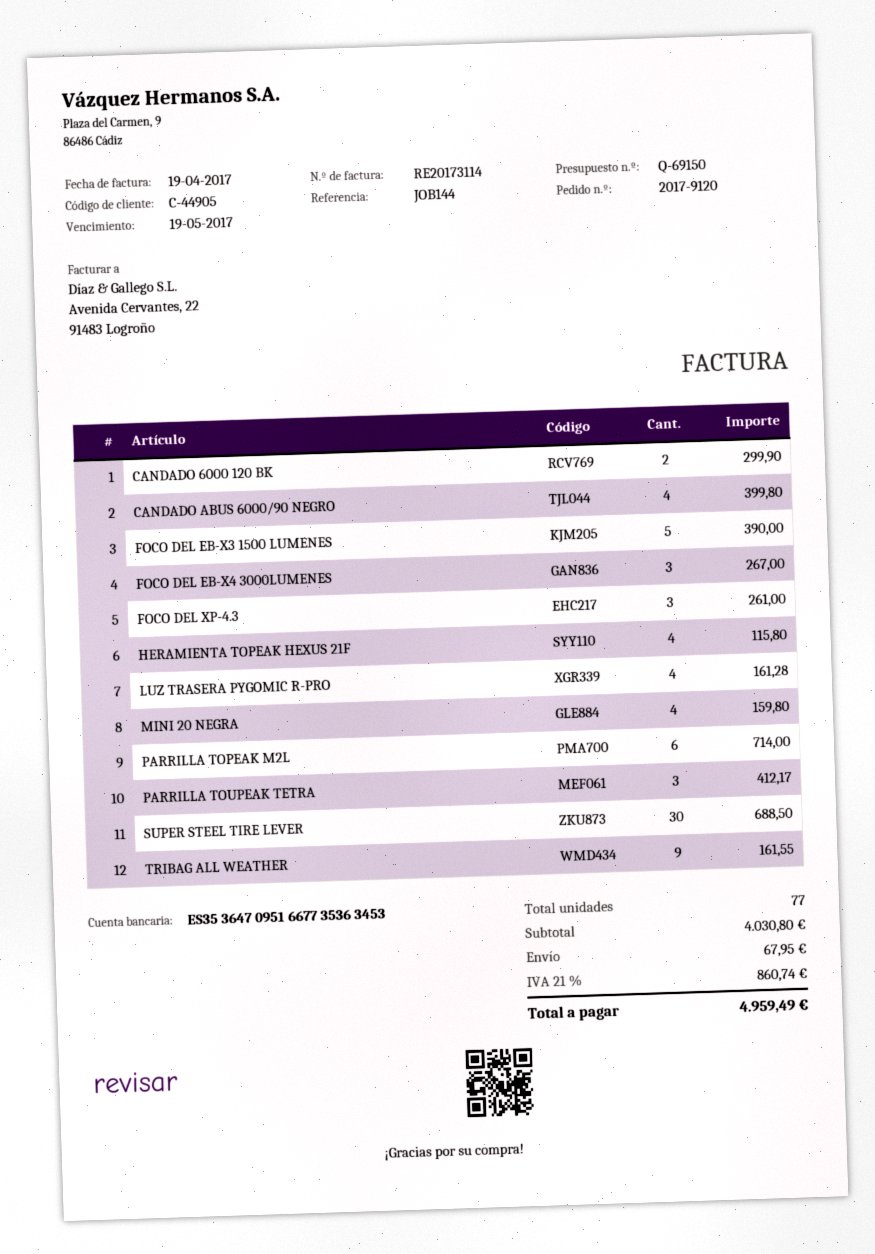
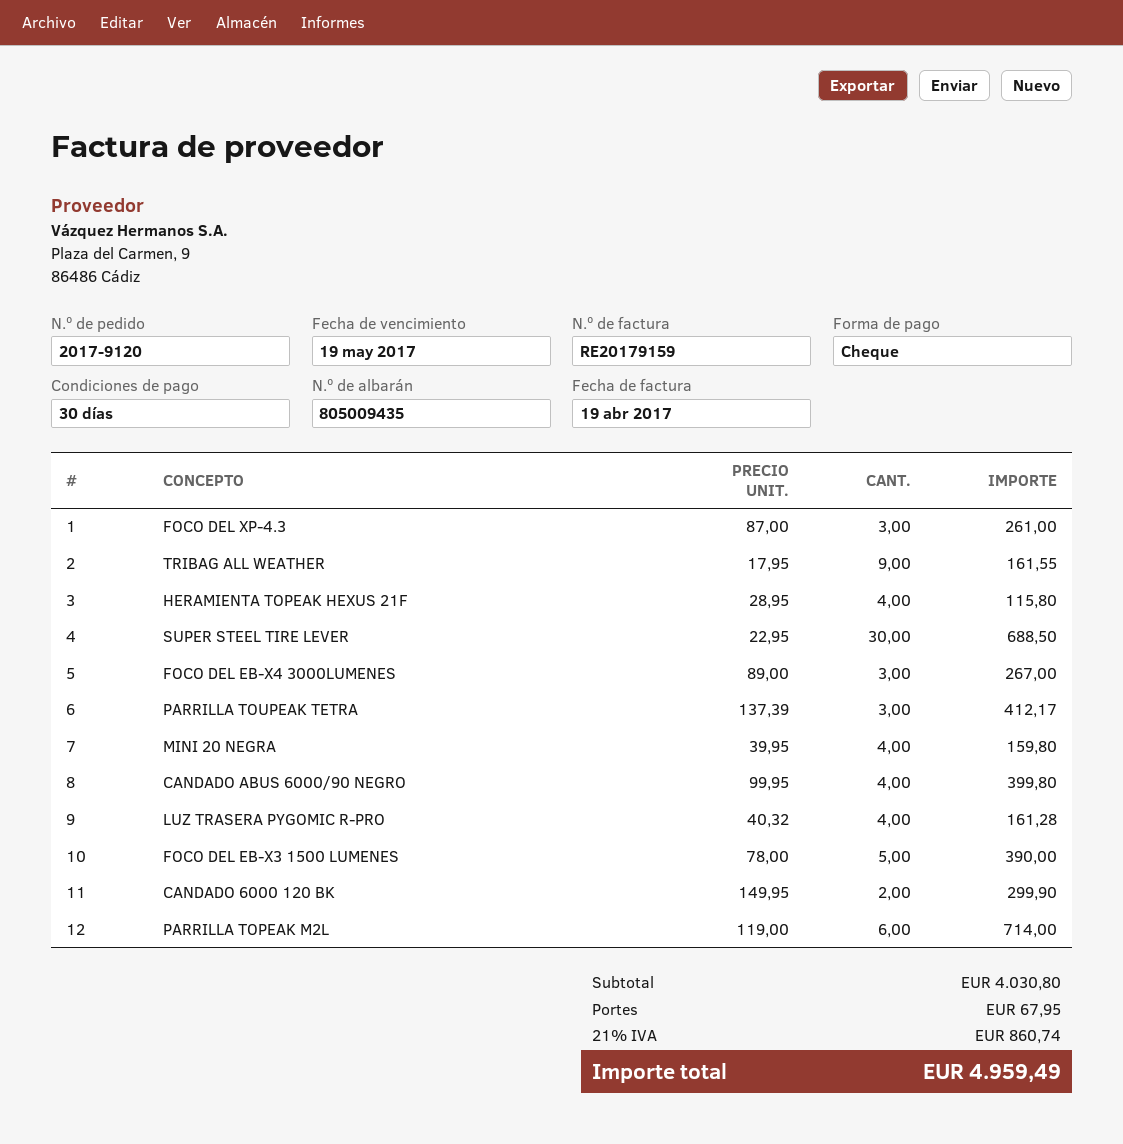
invoice number: RE20173114 -> RE20179159

